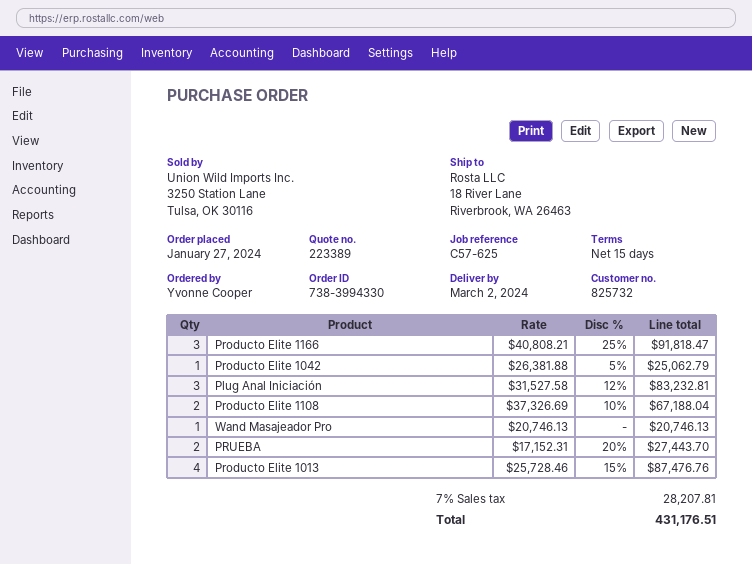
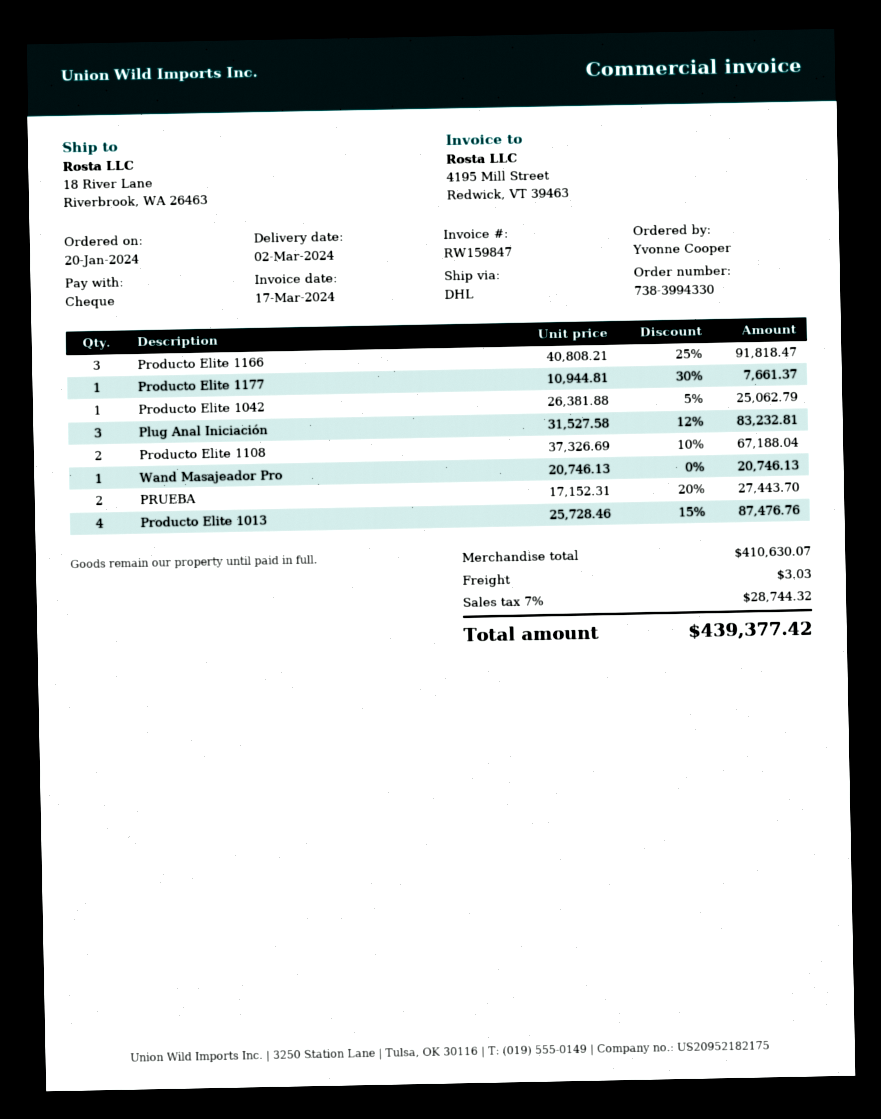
order date: 2024-01-27 -> 2024-01-20
Producto Elite 1177: none -> 1 x 10944.81 - 30% = 7661.37
shipping: none -> 3.03
tax: 7% = 28207.81 -> 7% = 28744.32
total: 431176.51 -> 439377.42

